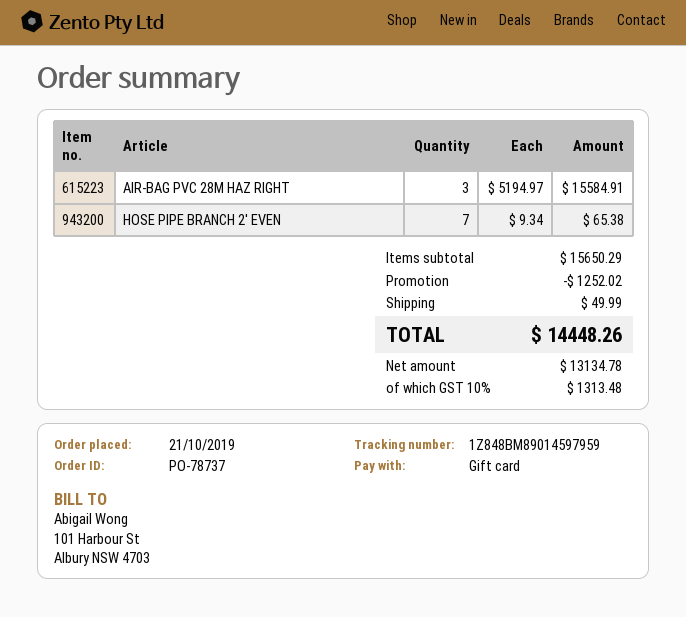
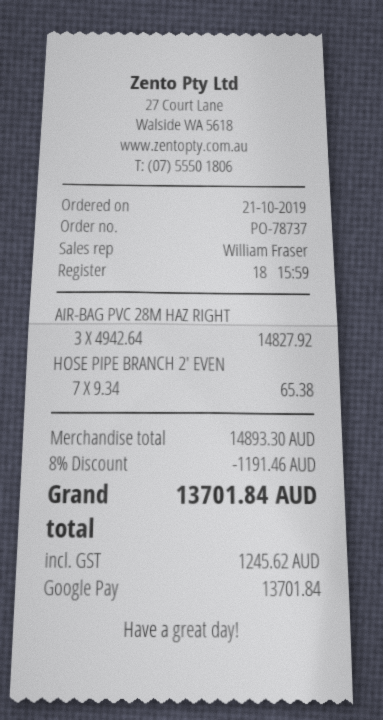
payment method: gift card -> Google Pay
AIR-BAG PVC 28M HAZ RIGHT: 3 x 5194.97 = 15584.91 -> 3 x 4942.64 = 14827.92
subtotal: 15650.29 -> 14893.30
discount: 1252.02 -> 1191.46
shipping: 49.99 -> none
tax: 1313.48 -> 1245.62
total: 14448.26 -> 13701.84

